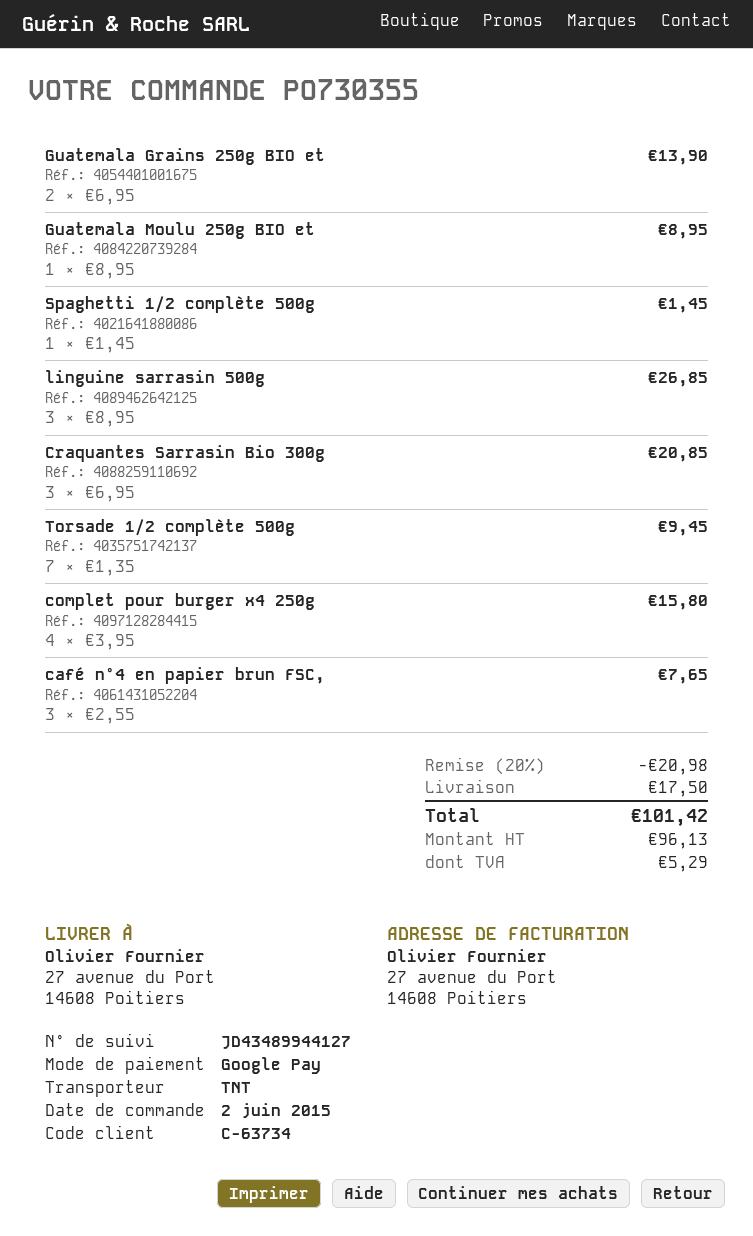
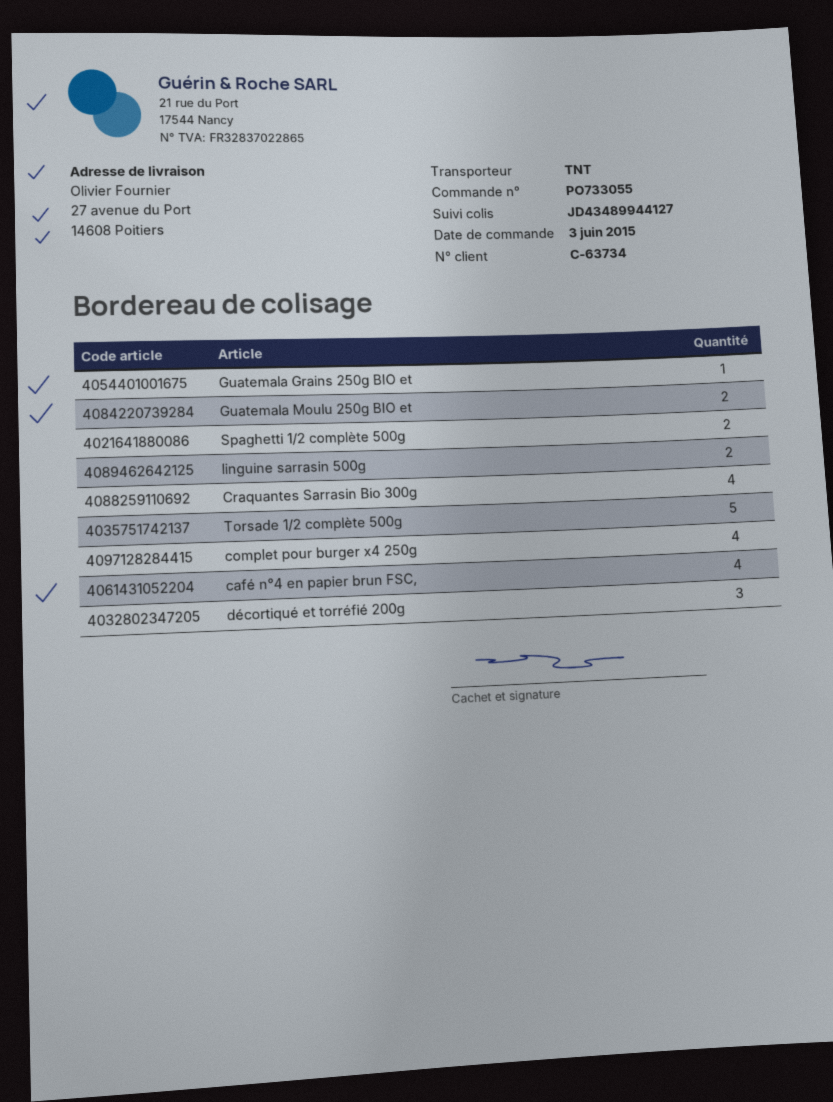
order number: PO730355 -> PO733055
order date: 2015-06-02 -> 2015-06-03
Guatemala Grains 250g BIO et: 2 -> 1
Guatemala Moulu 250g BIO et: 1 -> 2
Spaghetti 1/2 complète 500g: 1 -> 2
linguine sarrasin 500g: 3 -> 2
Craquantes Sarrasin Bio 300g: 3 -> 4
Torsade 1/2 complète 500g: 7 -> 5
café n°4 en papier brun FSC,: 3 -> 4
décortiqué et torréfié 200g: none -> 3

